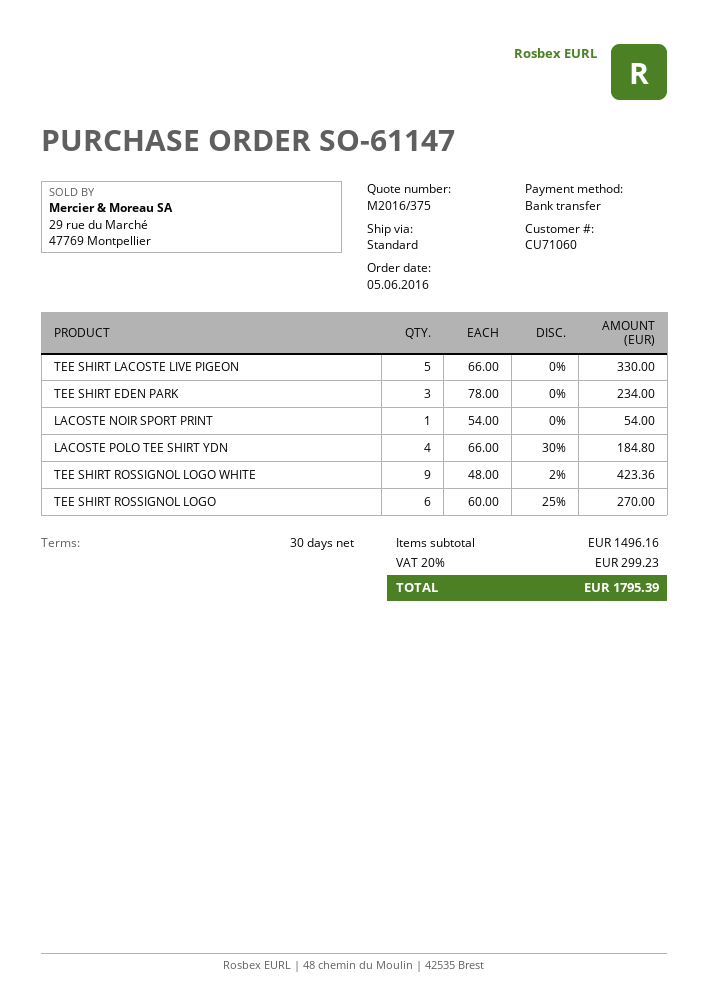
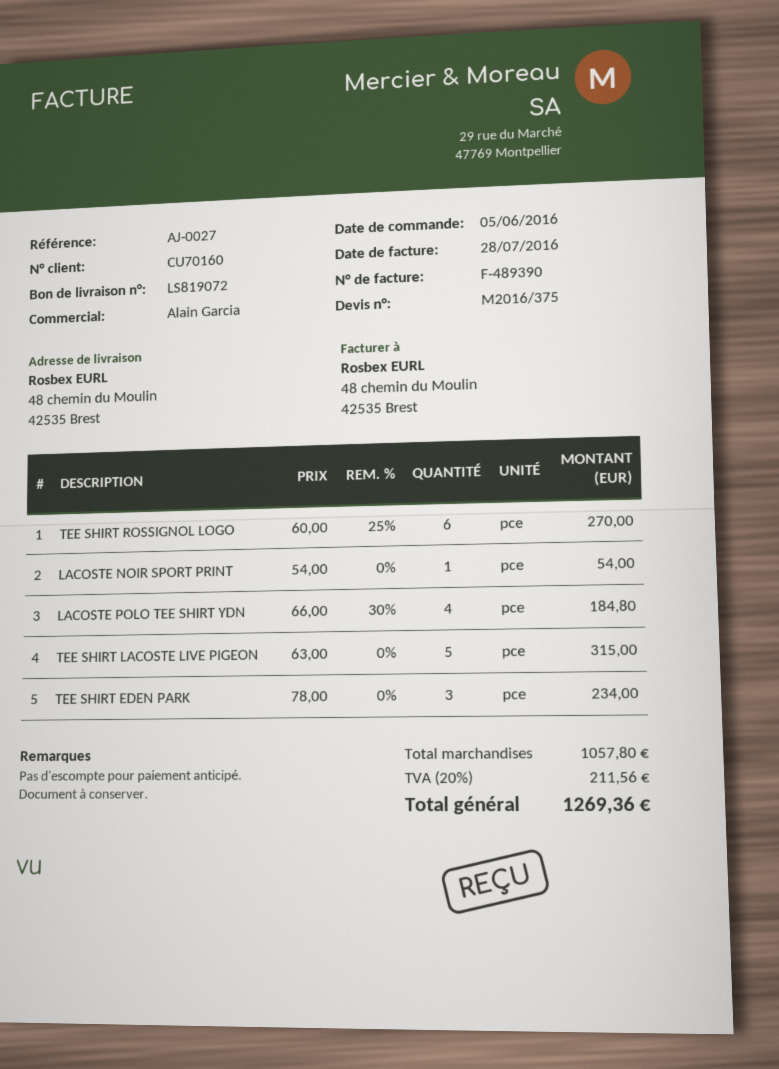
customer number: CU71060 -> CU70160
TEE SHIRT LACOSTE LIVE PIGEON: 5 x 66.00 = 330.00 -> 5 x 63.00 = 315.00
TEE SHIRT ROSSIGNOL LOGO WHITE: 9 x 48.00 - 2% = 423.36 -> none
subtotal: 1496.16 -> 1057.80
tax: 20% = 299.23 -> 20% = 211.56
total: 1795.39 -> 1269.36

